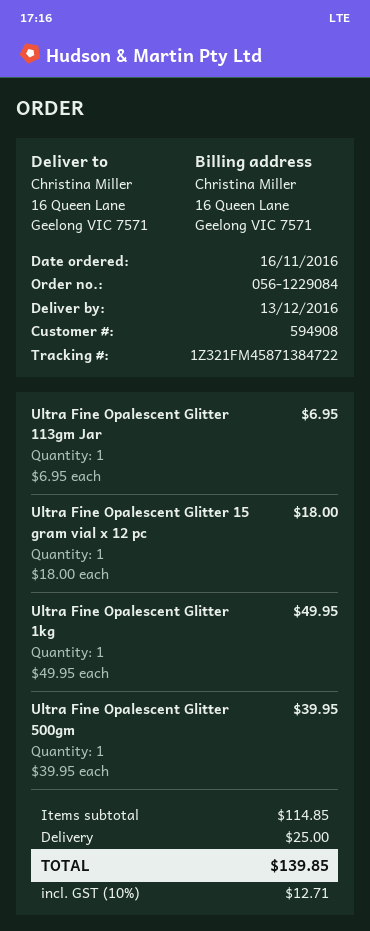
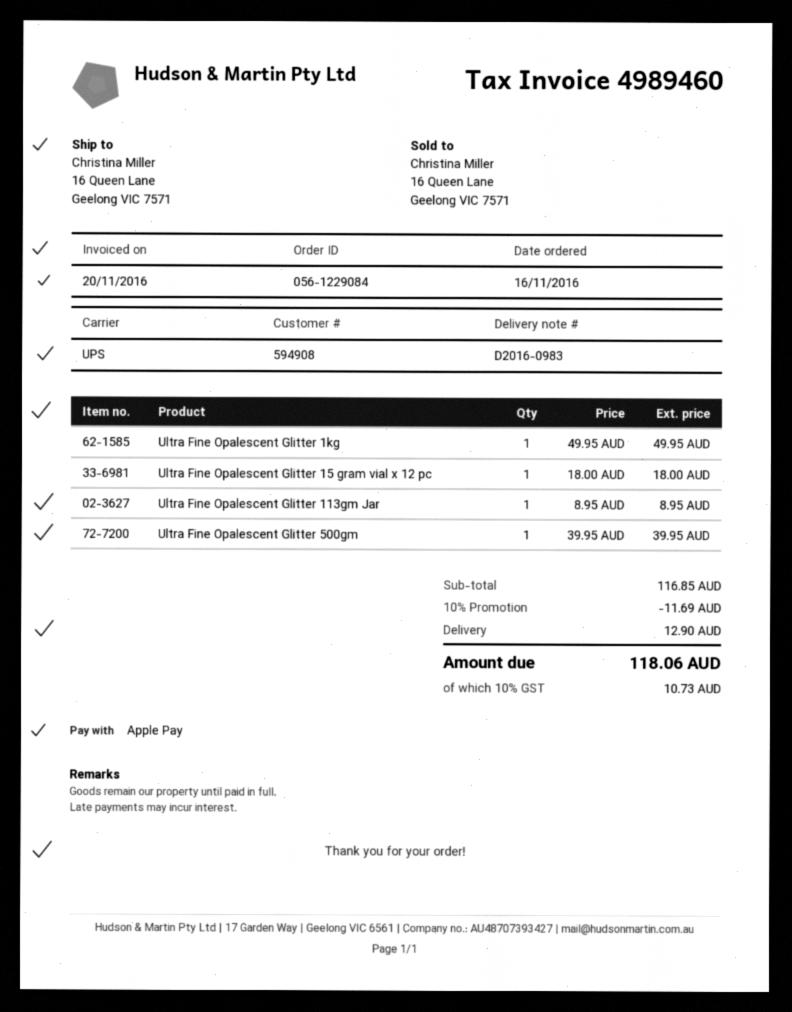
Ultra Fine Opalescent Glitter 113gm Jar: 1 x 6.95 = 6.95 -> 1 x 8.95 = 8.95
subtotal: 114.85 -> 116.85
discount: none -> 10% = 11.69
shipping: 25.00 -> 12.90
tax: 10% = 12.71 -> 10% = 10.73
total: 139.85 -> 118.06

